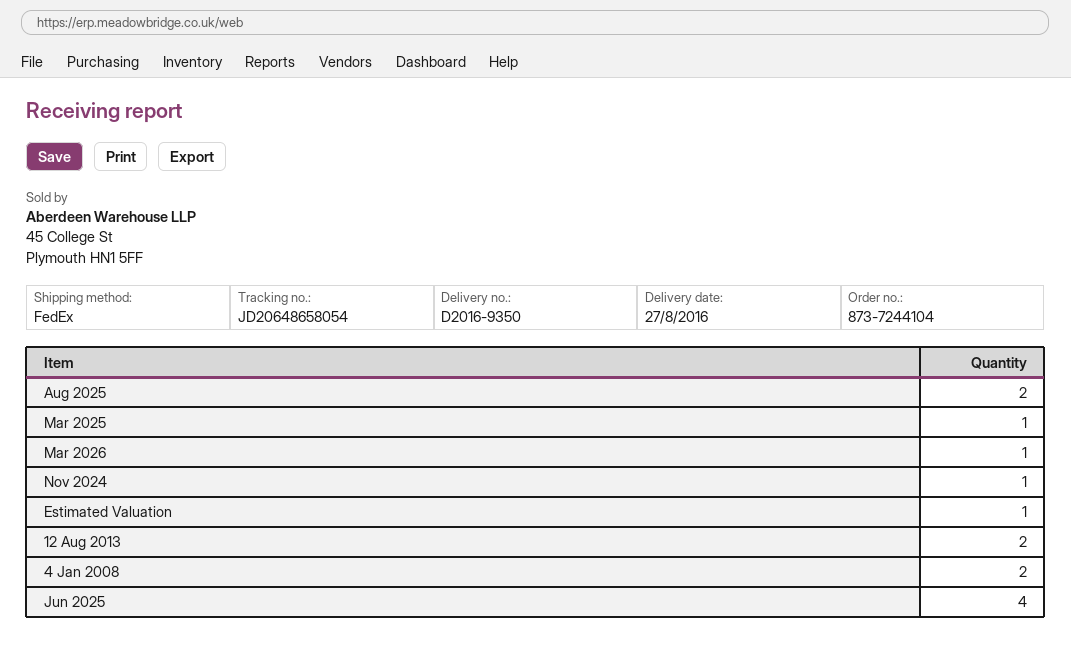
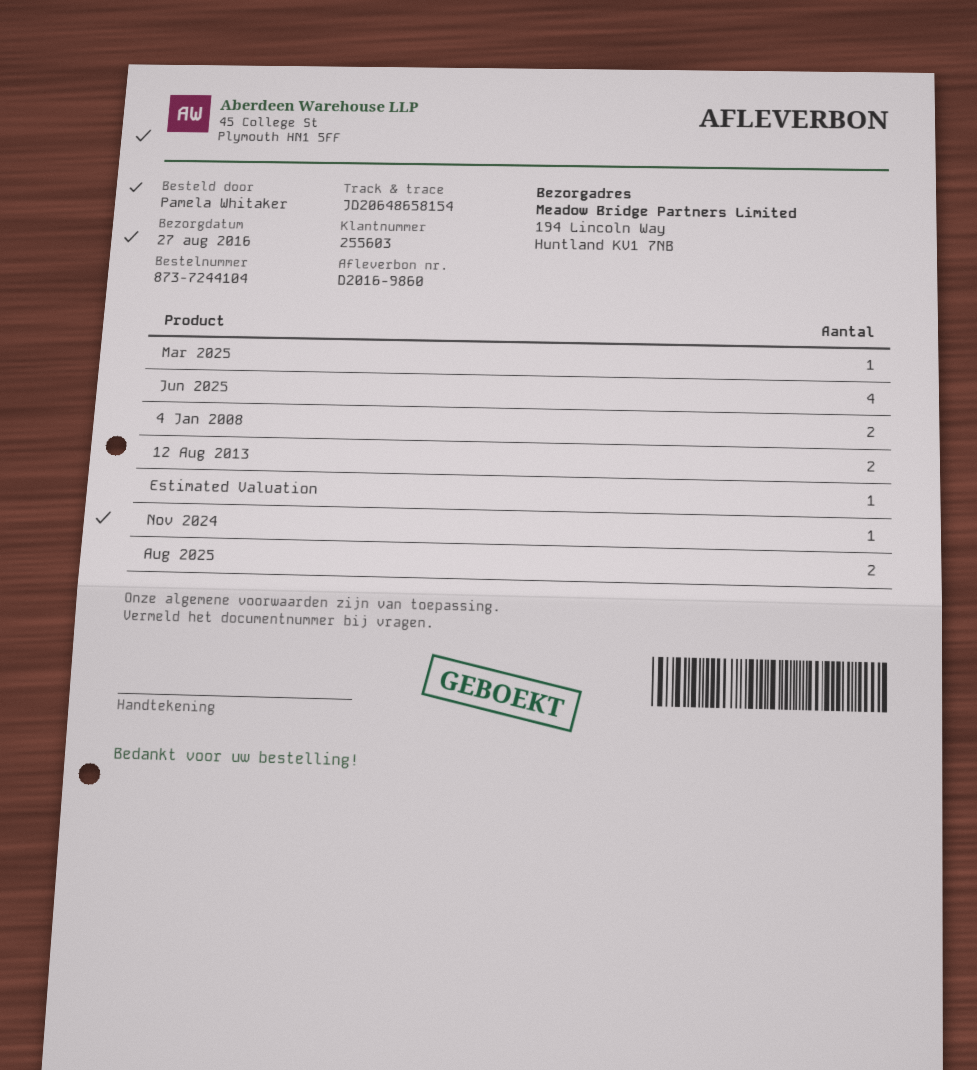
delivery note number: D2016-9350 -> D2016-9860
tracking number: JD20648658054 -> JD20648658154
Mar 2026: 1 -> none

